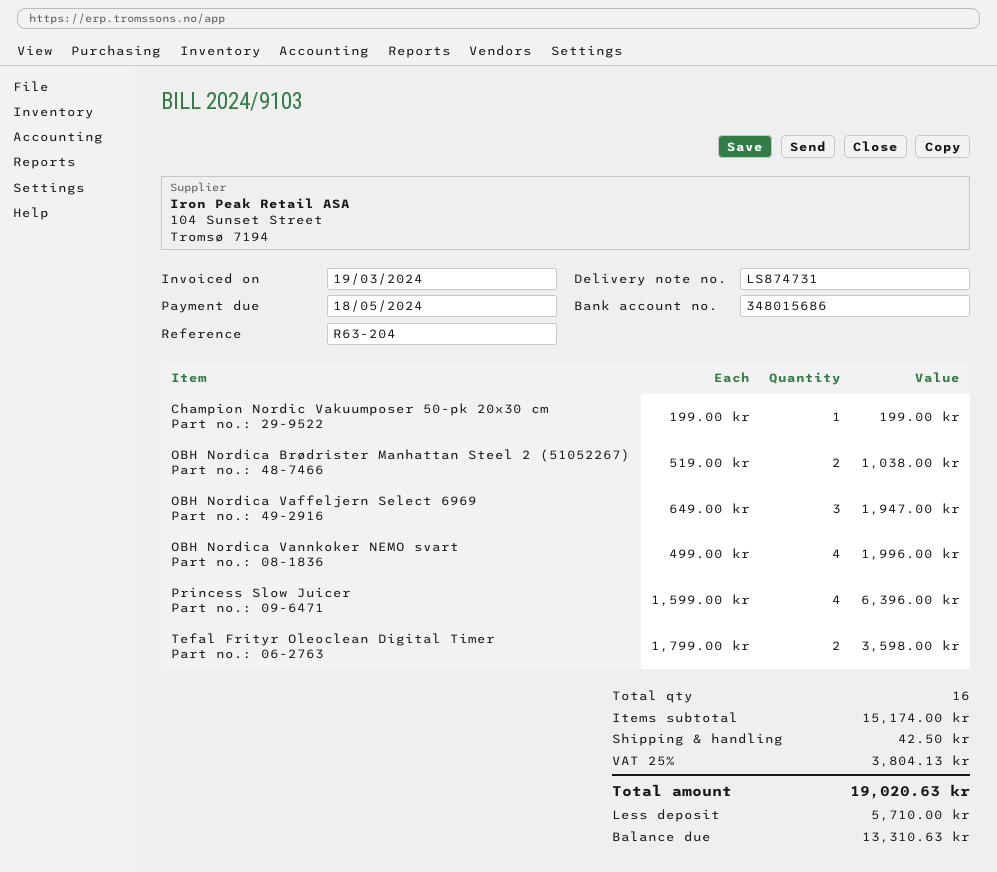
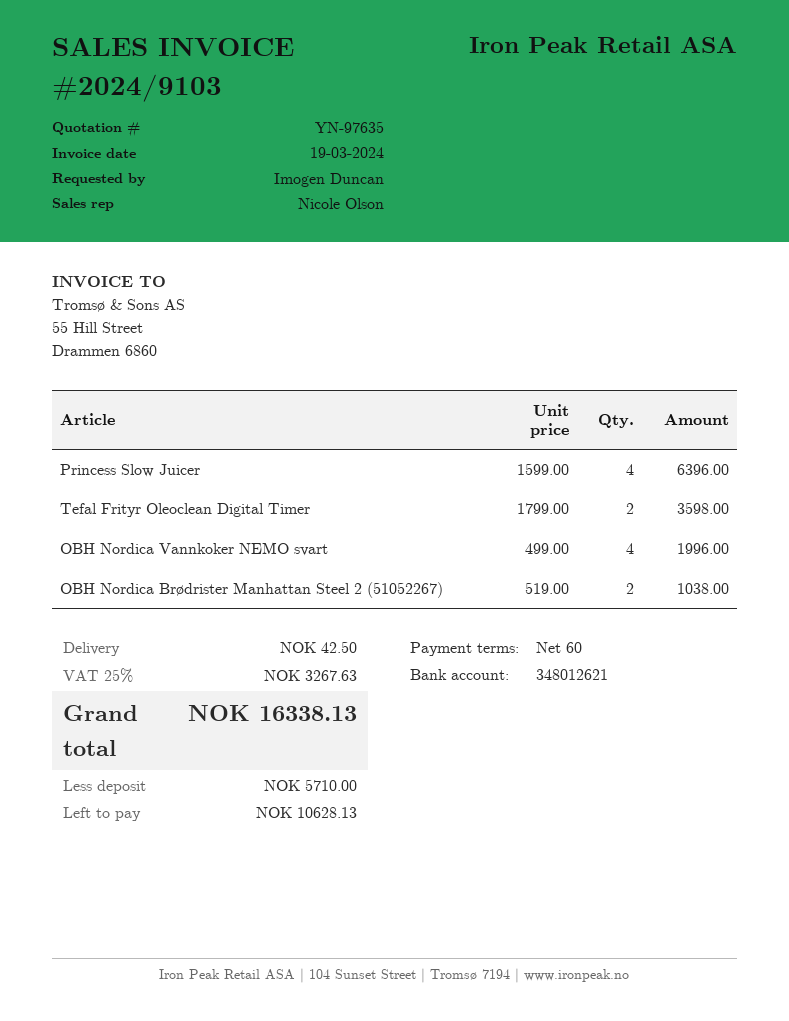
bank account: 348015686 -> 348012621
Champion Nordic Vakuumposer 50-pk 20x30 cm: 1 x 199.00 = 199.00 -> none
OBH Nordica Vaffeljern Select 6969: 3 x 649.00 = 1947.00 -> none
tax: 25% = 3804.13 -> 25% = 3267.63
total: 19020.63 -> 16338.13
balance: 13310.63 -> 10628.13

